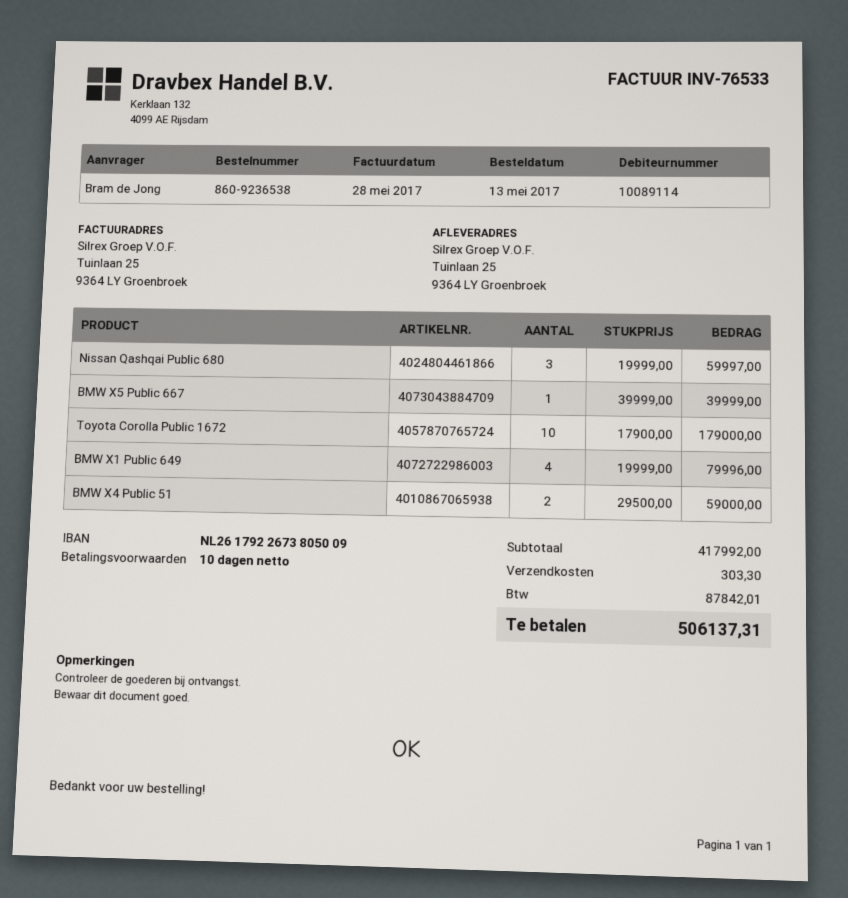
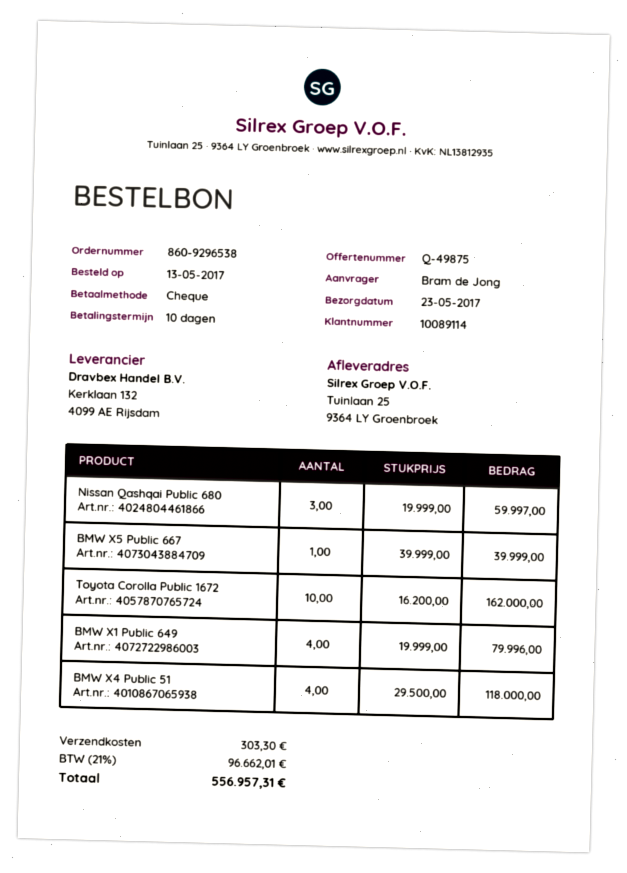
order number: 860-9236538 -> 860-9296538
Toyota Corolla Public 1672: 10 x 17900.00 = 179000.00 -> 10 x 16200.00 = 162000.00
BMW X4 Public 51: 2 x 29500.00 = 59000.00 -> 4 x 29500.00 = 118000.00
tax: 87842.01 -> 96662.01
total: 506137.31 -> 556957.31

